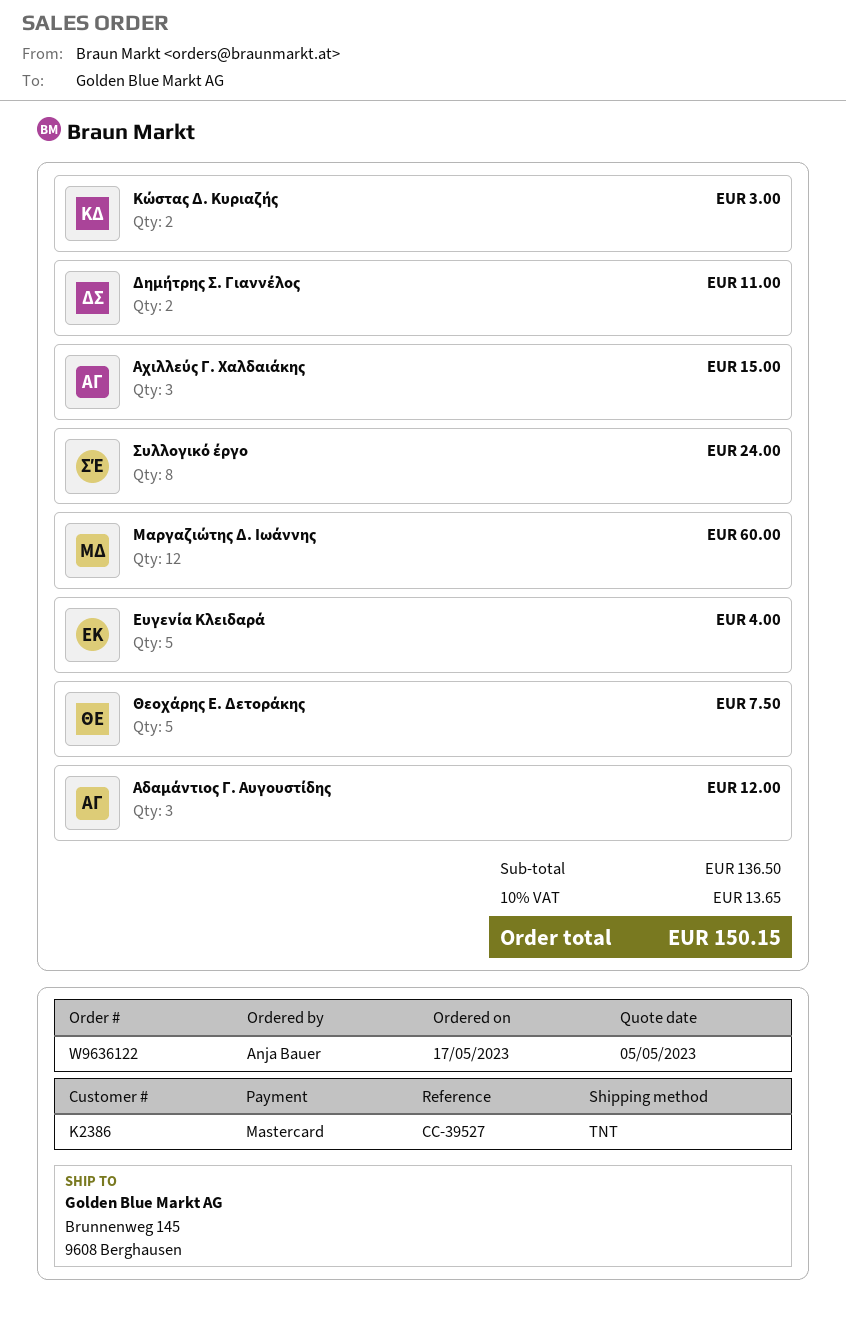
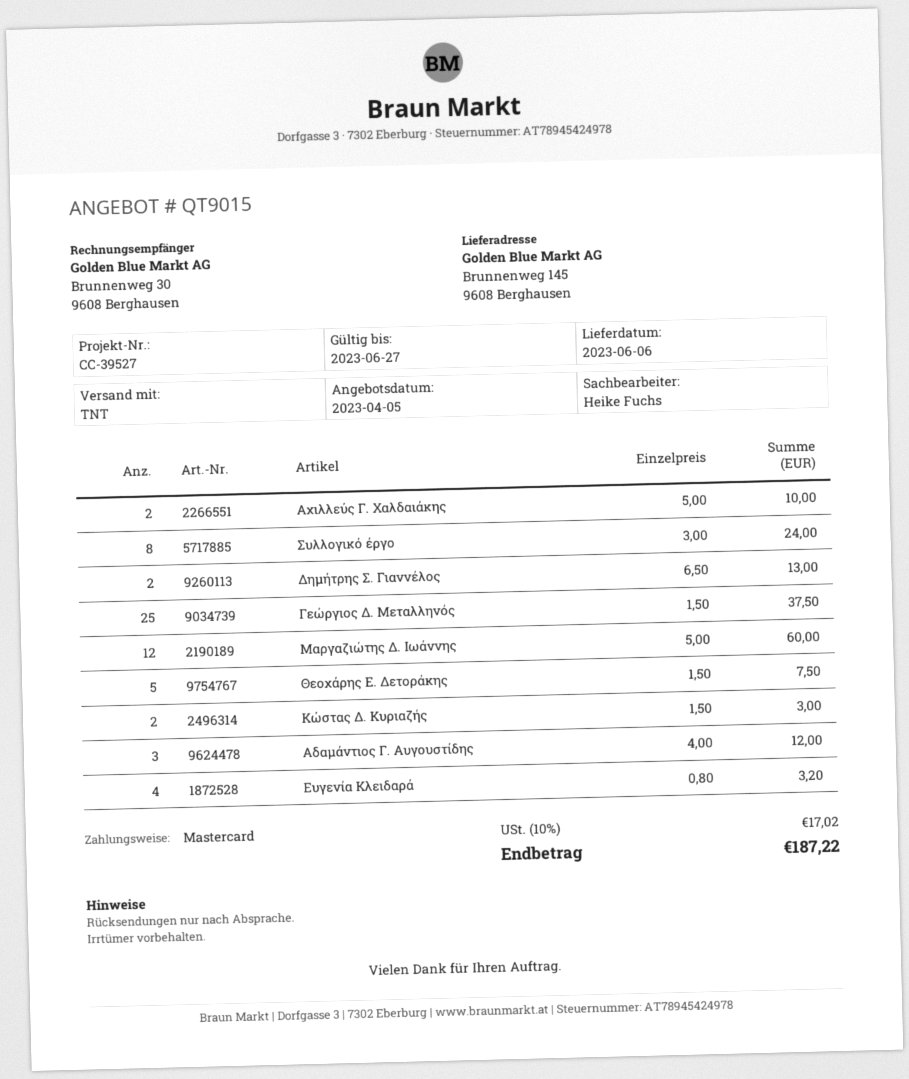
quote date: 2023-05-05 -> 2023-04-05
Δημήτρης Σ. Γιαννέλος: 2 for 11.00 -> 2 for 13.00
Αχιλλεύς Γ. Χαλδαιάκης: 3 for 15.00 -> 2 for 10.00
Ευγενία Κλειδαρά: 5 for 4.00 -> 4 for 3.20
Γεώργιος Δ. Μεταλληνός: none -> 25 for 37.50
tax: 10% = 13.65 -> 10% = 17.02
total: 150.15 -> 187.22

